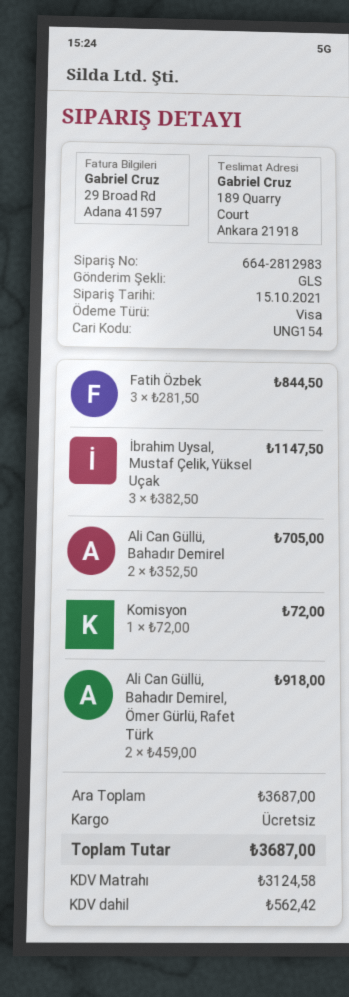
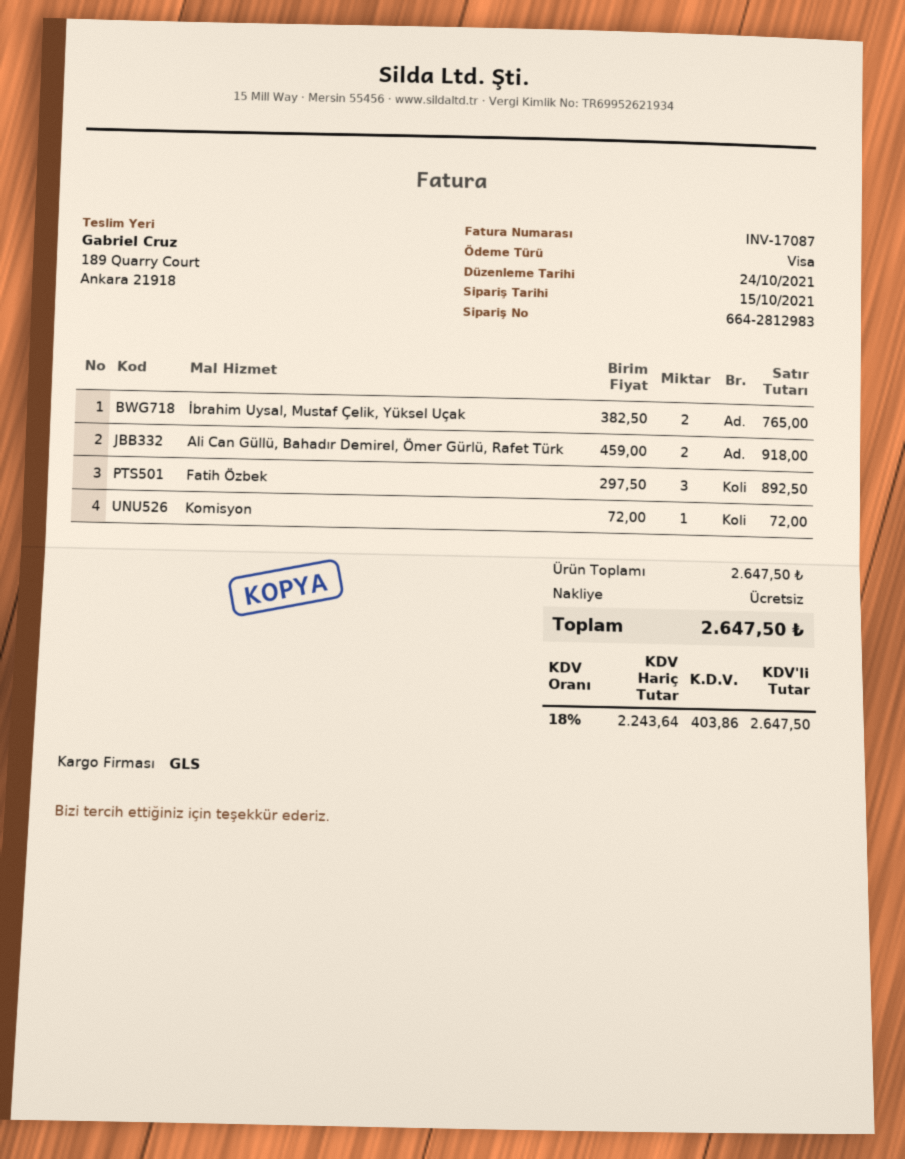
Fatih Özbek: 3 x 281.50 = 844.50 -> 3 x 297.50 = 892.50
İbrahim Uysal, Mustaf Çelik, Yüksel Uçak: 3 x 382.50 = 1147.50 -> 2 x 382.50 = 765.00
Ali Can Güllü, Bahadır Demirel: 2 x 352.50 = 705.00 -> none
subtotal: 3687.00 -> 2647.50
net: 3124.58 -> 2243.64
tax: 562.42 -> 403.86
total: 3687.00 -> 2647.50

